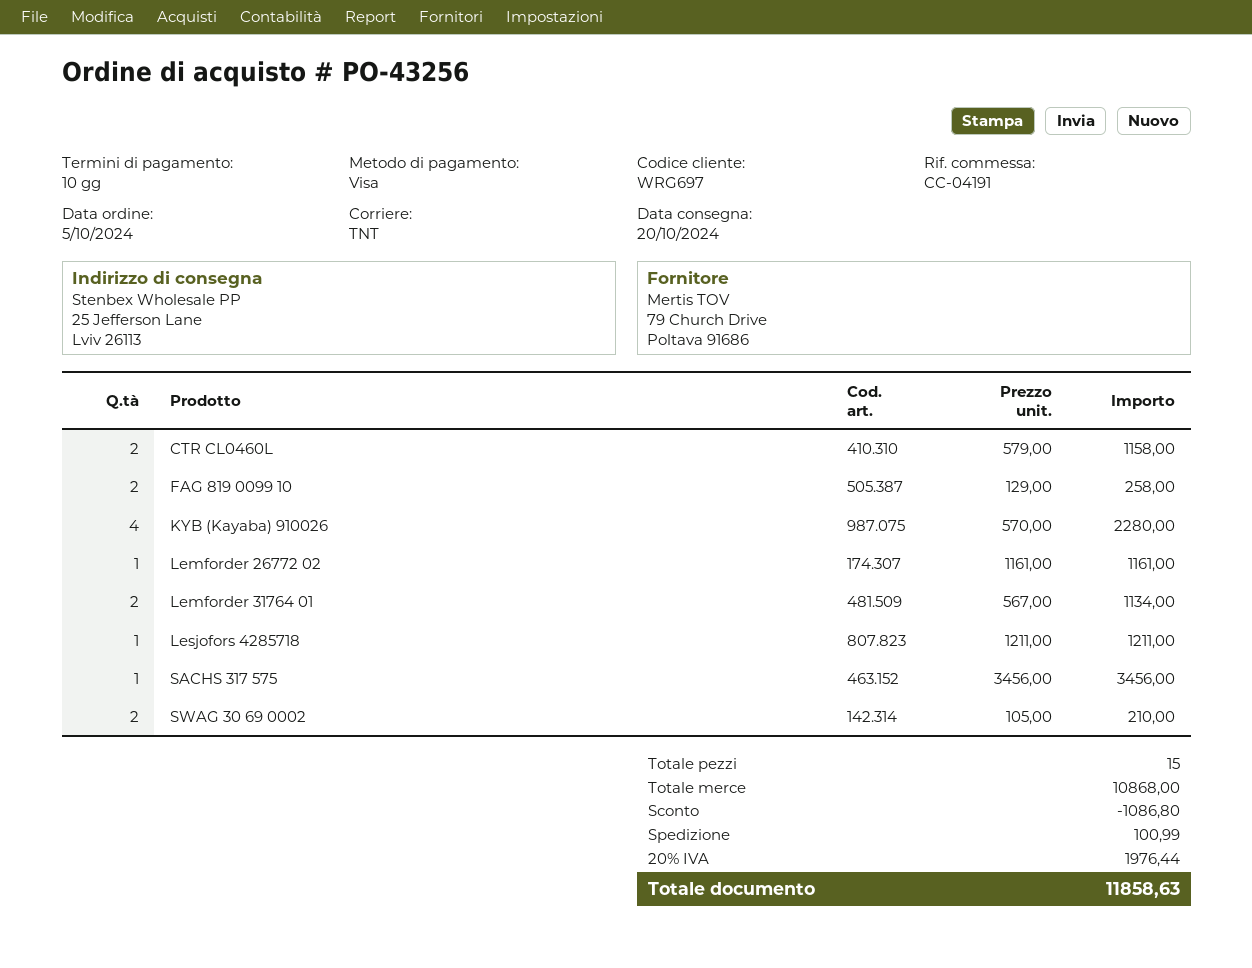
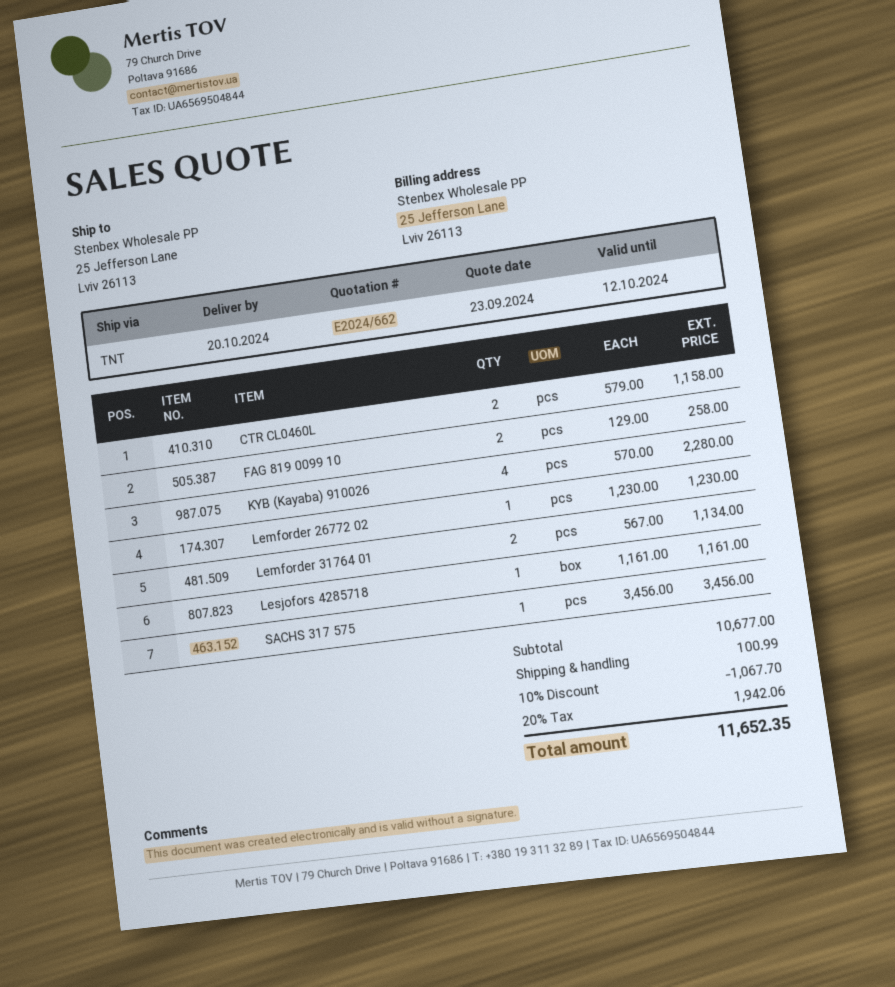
Lemforder 26772 02: 1 x 1161.00 = 1161.00 -> 1 x 1230.00 = 1230.00
Lesjofors 4285718: 1 x 1211.00 = 1211.00 -> 1 x 1161.00 = 1161.00
SWAG 30 69 0002: 2 x 105.00 = 210.00 -> none
subtotal: 10868.00 -> 10677.00
discount: 1086.80 -> 1067.70
tax: 20% = 1976.44 -> 20% = 1942.06
total: 11858.63 -> 11652.35

